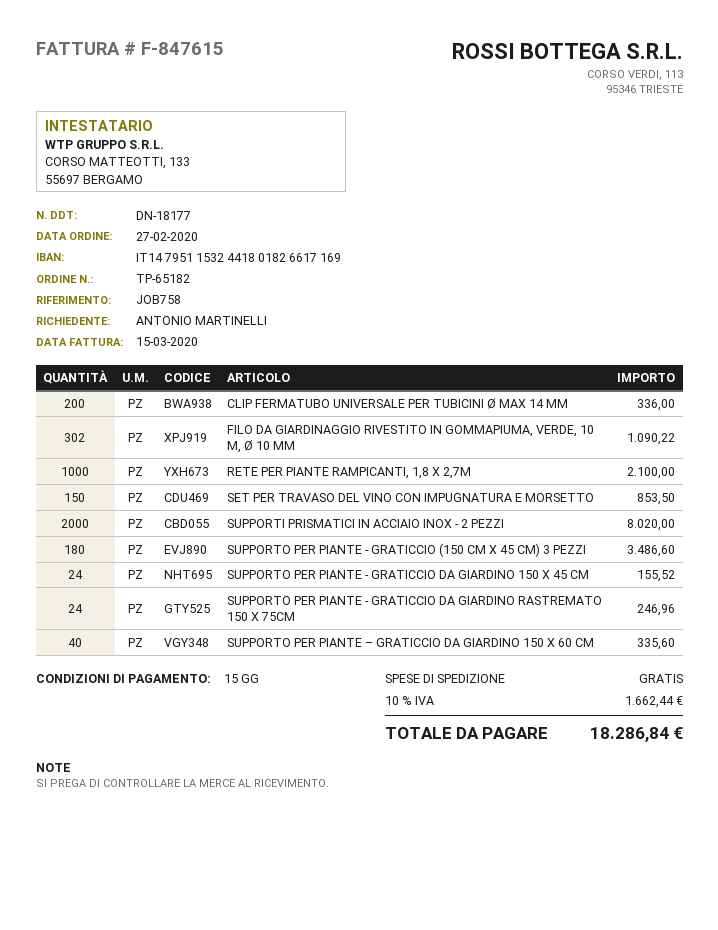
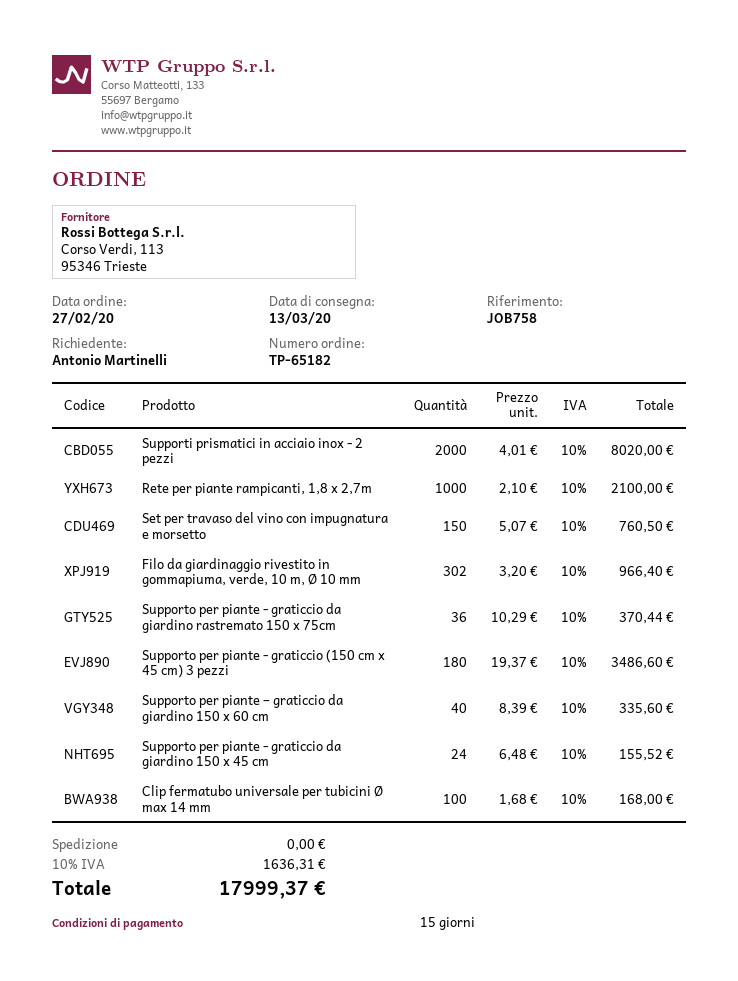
CLIP FERMATUBO UNIVERSALE PER TUBICINI Ø MAX 14 MM: 200 for 336.00 -> 100 for 168.00
FILO DA GIARDINAGGIO RIVESTITO IN GOMMAPIUMA, VERDE, 10 M, Ø 10 MM: 302 for 1090.22 -> 302 for 966.40
SET PER TRAVASO DEL VINO CON IMPUGNATURA E MORSETTO: 150 for 853.50 -> 150 for 760.50
SUPPORTO PER PIANTE - GRATICCIO DA GIARDINO RASTREMATO 150 X 75CM: 24 for 246.96 -> 36 for 370.44
tax: 10% = 1662.44 -> 10% = 1636.31
total: 18286.84 -> 17999.37

